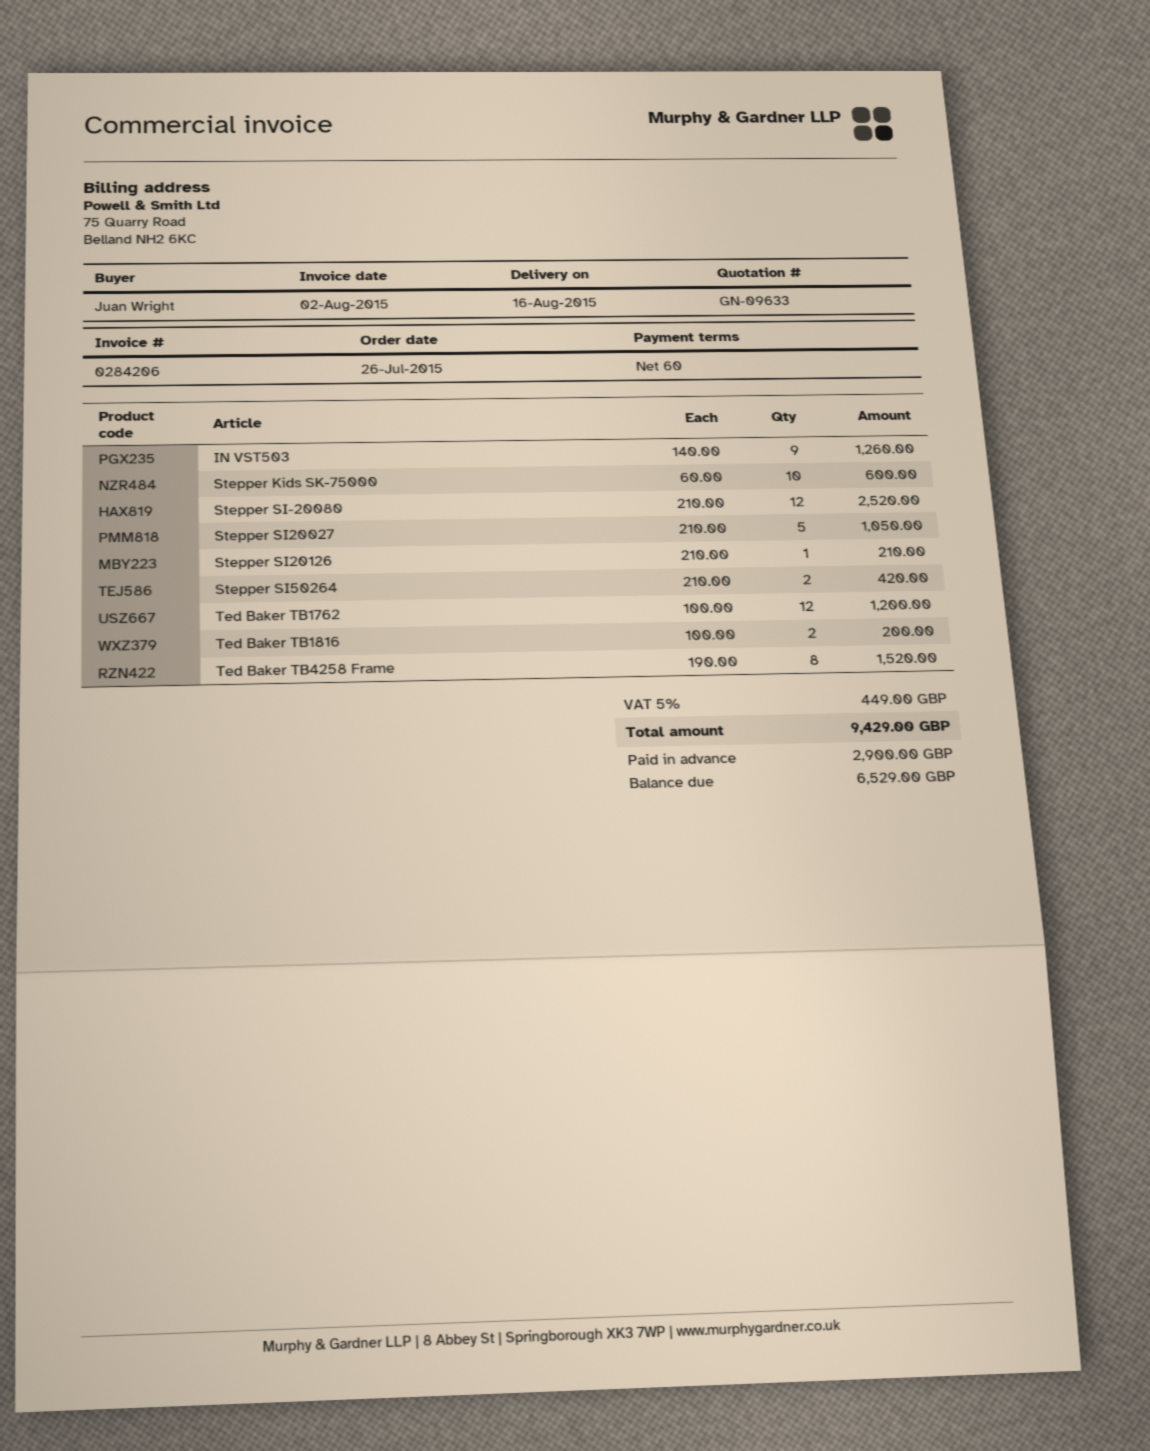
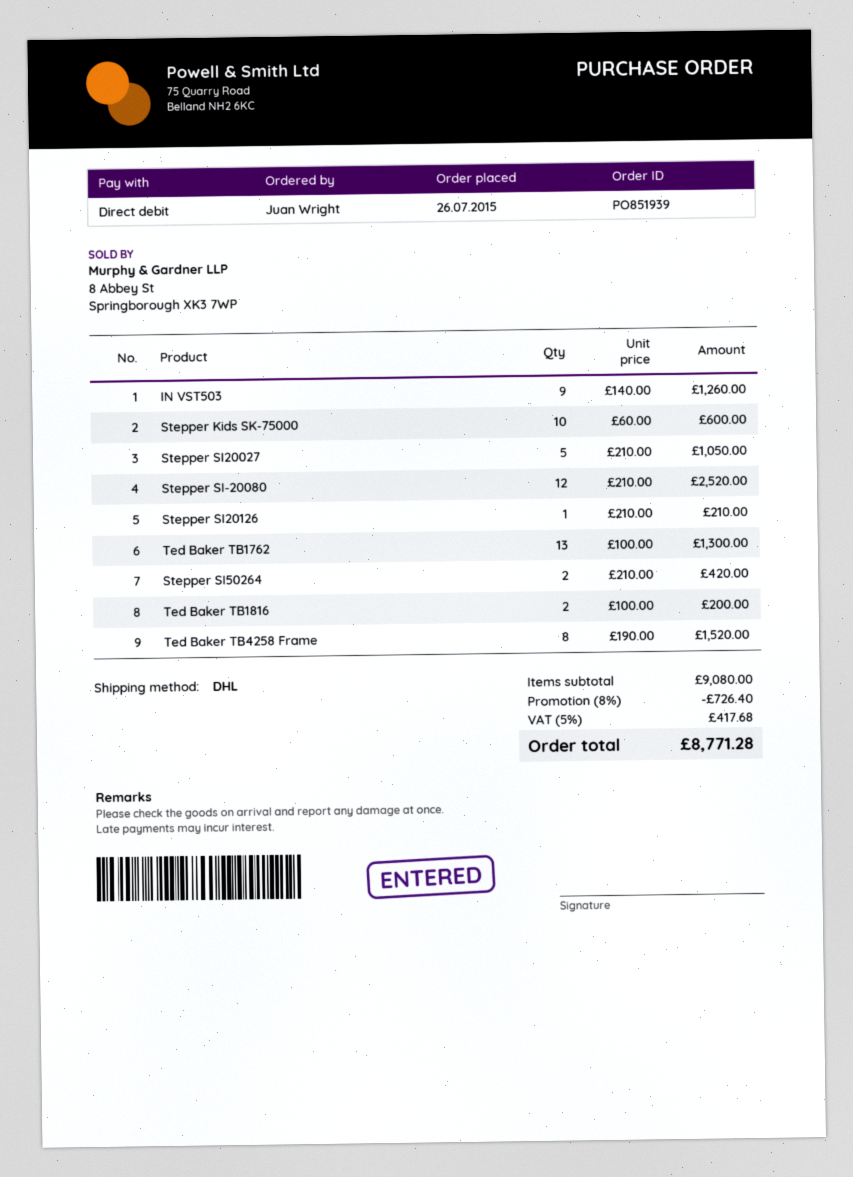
Ted Baker TB1762: 12 x 100.00 = 1200.00 -> 13 x 100.00 = 1300.00
discount: none -> 8% = 726.40
tax: 5% = 449.00 -> 5% = 417.68
total: 9429.00 -> 8771.28

